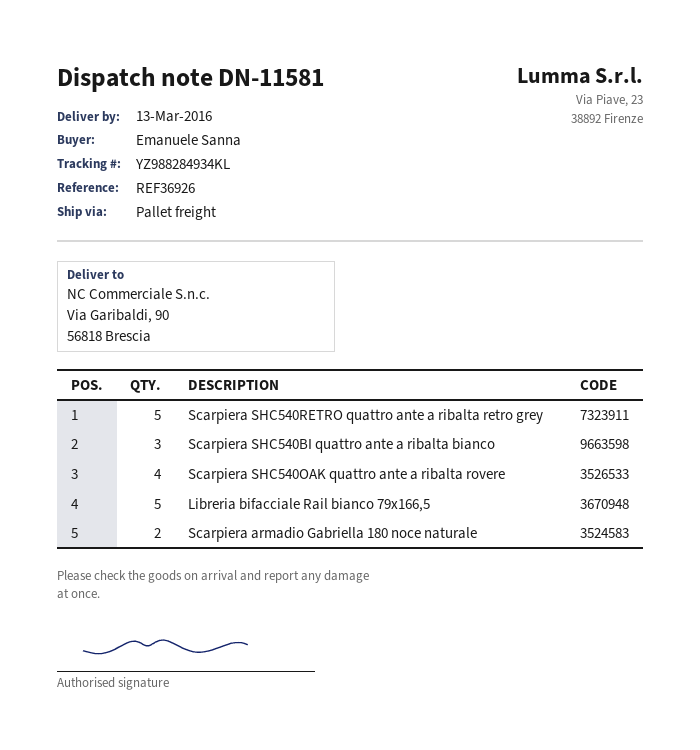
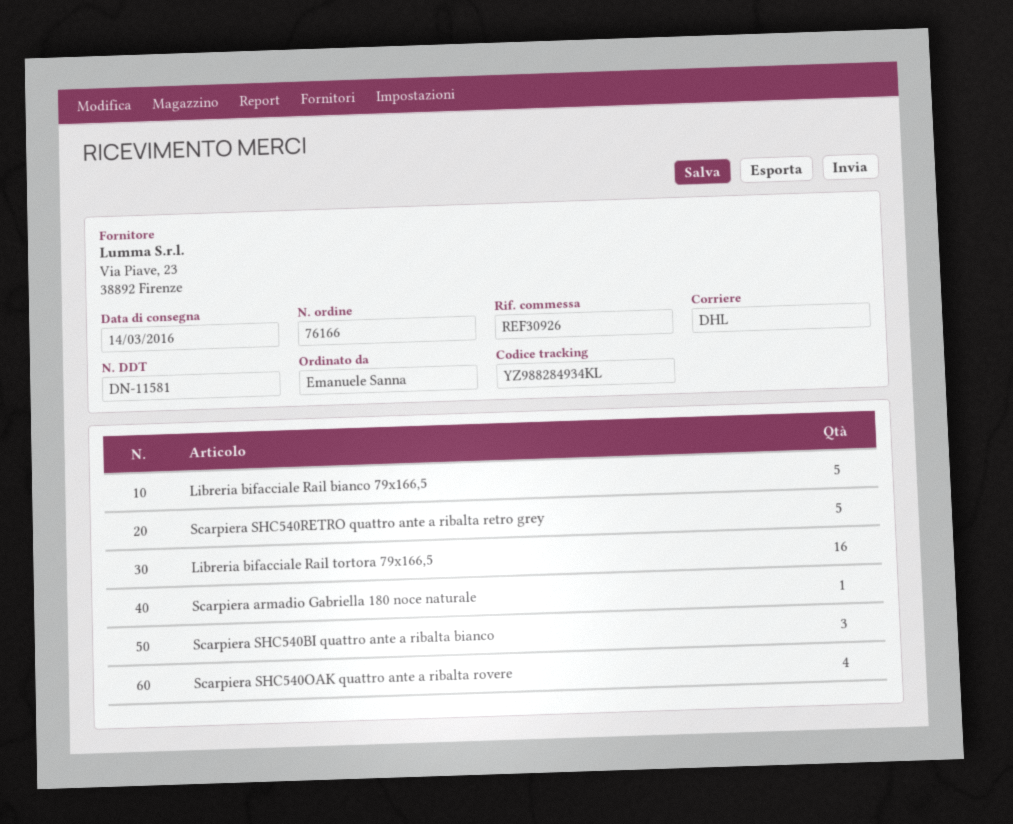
delivery date: 2016-03-13 -> 2016-03-14
reference: REF36926 -> REF30926
shipping method: pallet freight -> DHL
Scarpiera armadio Gabriella 180 noce naturale: 2 -> 1
Libreria bifacciale Rail tortora 79x166,5: none -> 16

